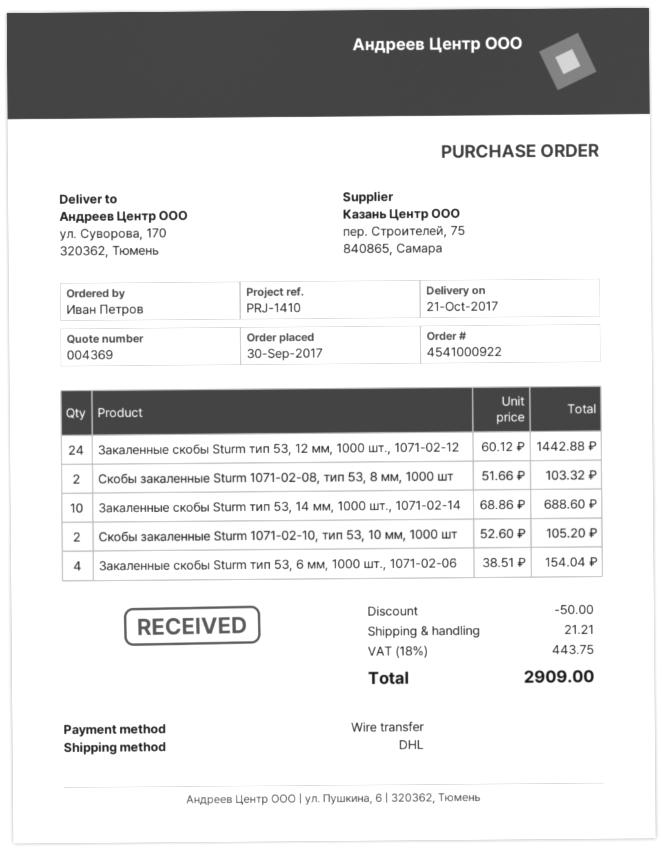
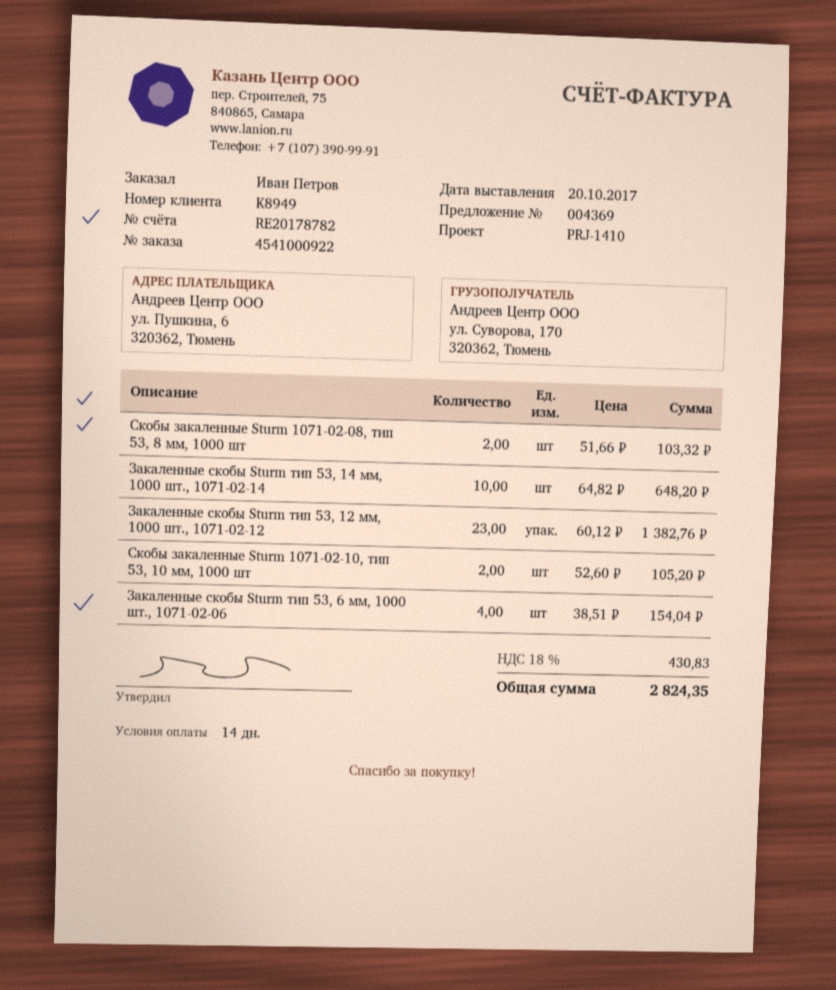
Закаленные скобы Sturm тип 53, 12 мм, 1000 шт., 1071-02-12: 24 x 60.12 = 1442.88 -> 23 x 60.12 = 1382.76
Закаленные скобы Sturm тип 53, 14 мм, 1000 шт., 1071-02-14: 10 x 68.86 = 688.60 -> 10 x 64.82 = 648.20
discount: 50.00 -> none
shipping: 21.21 -> none
tax: 18% = 443.75 -> 18% = 430.83
total: 2909.00 -> 2824.35

